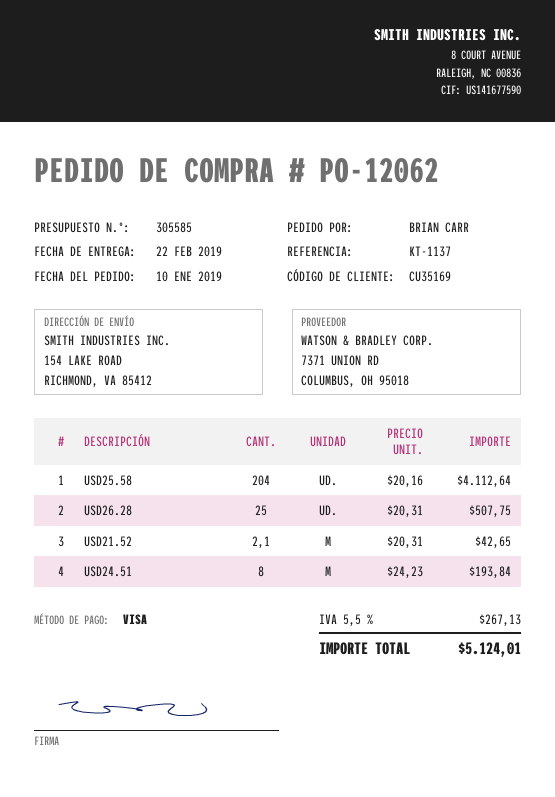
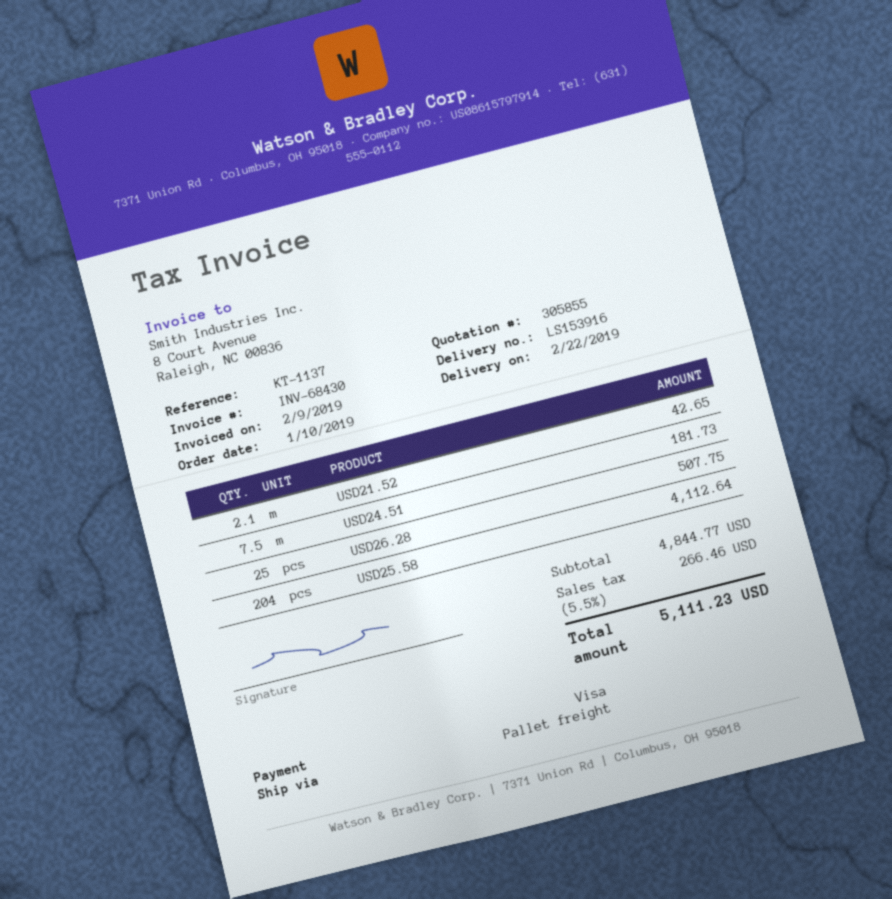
quote number: 305585 -> 305855
USD24.51: 8 for 193.84 -> 7.5 for 181.73
tax: 5.5% = 267.13 -> 5.5% = 266.46
total: 5124.01 -> 5111.23

